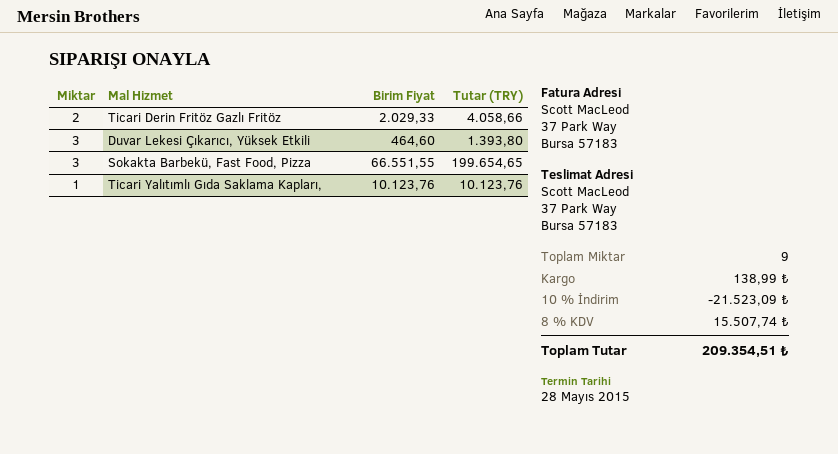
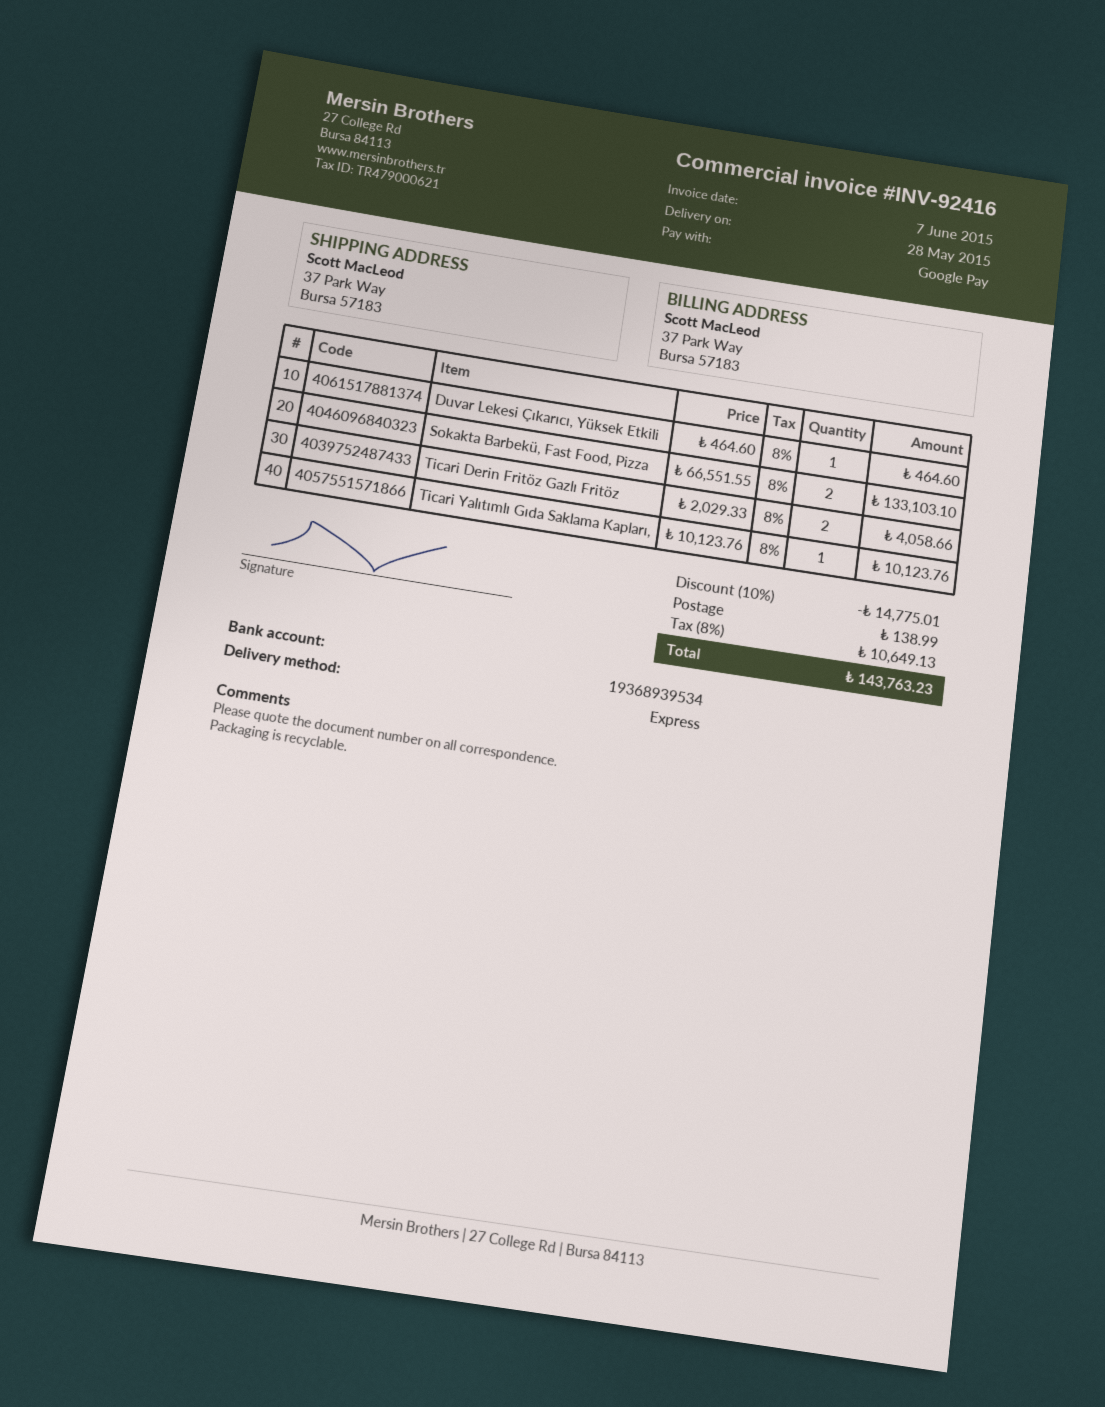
Duvar Lekesi Çıkarıcı, Yüksek Etkili: 3 x 464.60 = 1393.80 -> 1 x 464.60 = 464.60
Sokakta Barbekü, Fast Food, Pizza: 3 x 66551.55 = 199654.65 -> 2 x 66551.55 = 133103.10
discount: 10% = 21523.09 -> 10% = 14775.01
tax: 8% = 15507.74 -> 8% = 10649.13
total: 209354.51 -> 143763.23

